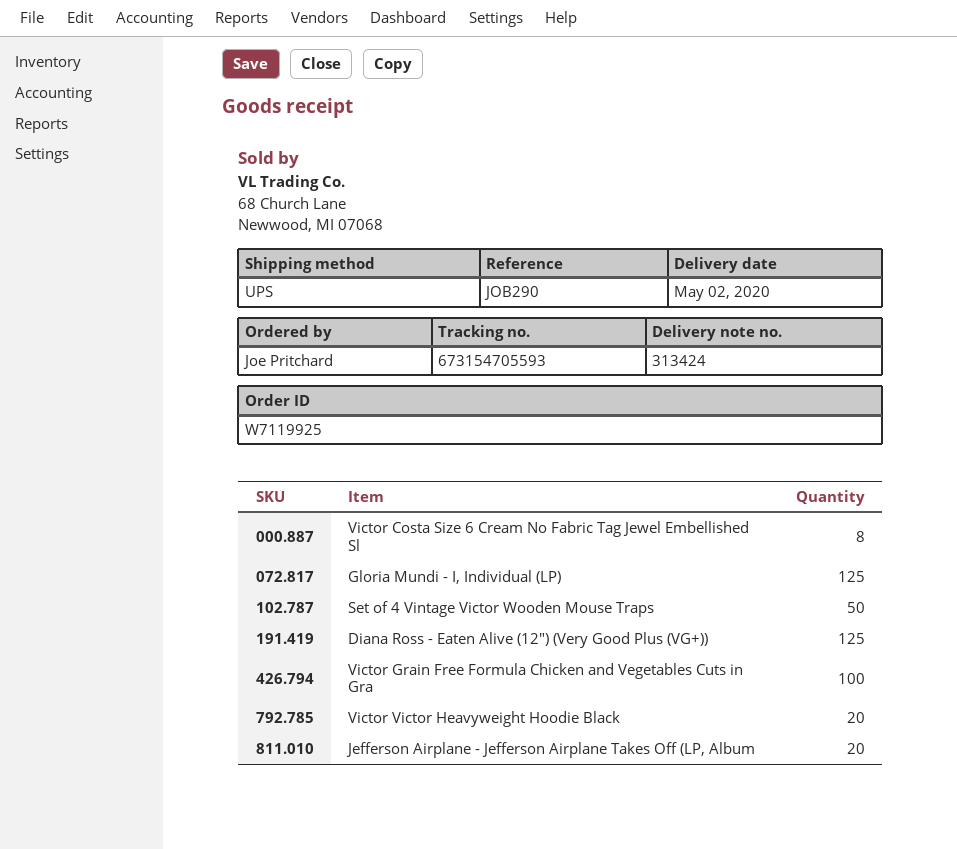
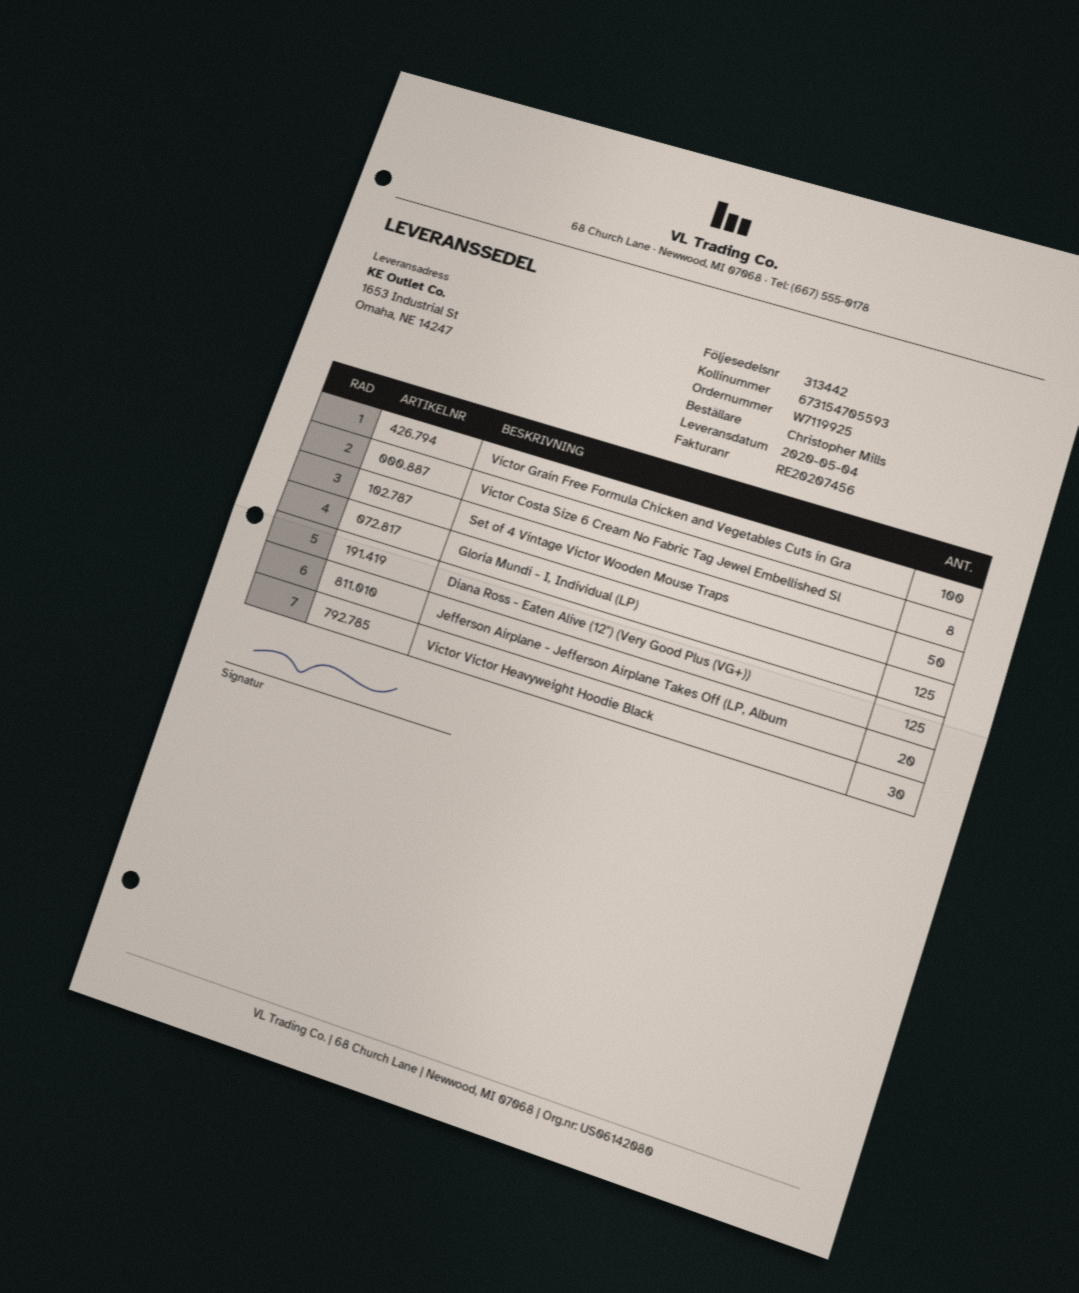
delivery note number: 313424 -> 313442
delivery date: 2020-05-02 -> 2020-05-04
ordered by: Joe Pritchard -> Christopher Mills
Victor Victor Heavyweight Hoodie Black: 20 -> 30

